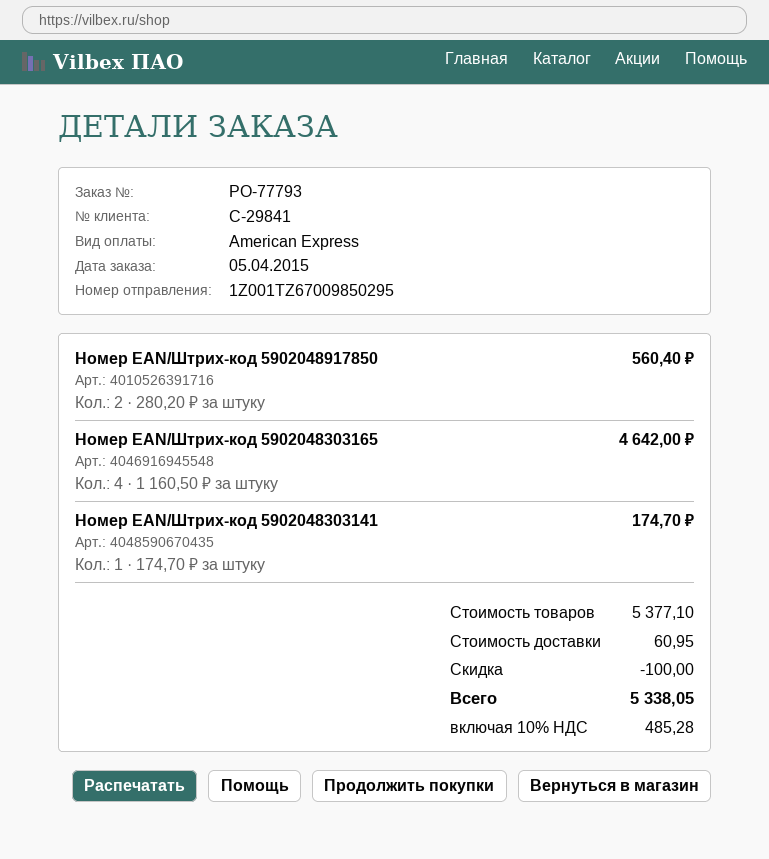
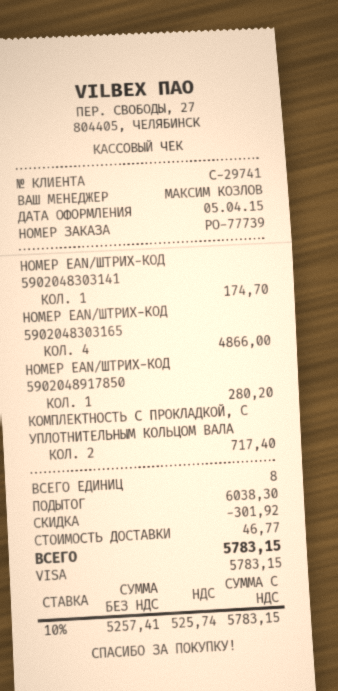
order number: PO-77793 -> PO-77739
customer number: C-29841 -> C-29741
payment method: American Express -> Visa
Номер EAN/Штрих-код 5902048917850: 2 for 560.40 -> 1 for 280.20
Номер EAN/Штрих-код 5902048303165: 4 for 4642.00 -> 4 for 4866.00
КОМПЛЕКТНОСТЬ С ПРОКЛАДКОЙ, С УПЛОТНИТЕЛЬНЫМ КОЛЬЦОМ ВАЛА: none -> 2 for 717.40
subtotal: 5377.10 -> 6038.30
discount: 100.00 -> 301.92
shipping: 60.95 -> 46.77
tax: 10% = 485.28 -> 10% = 525.74
total: 5338.05 -> 5783.15

